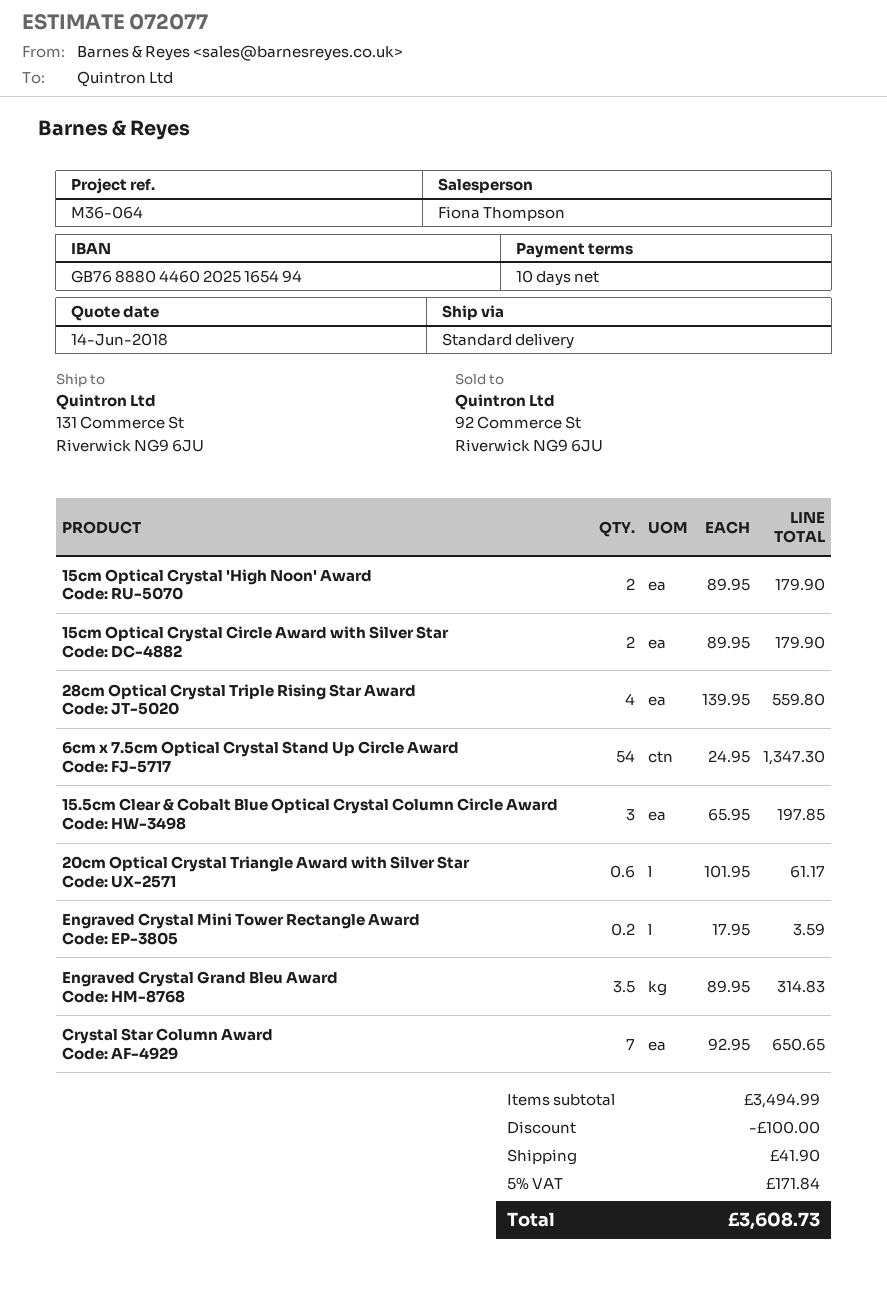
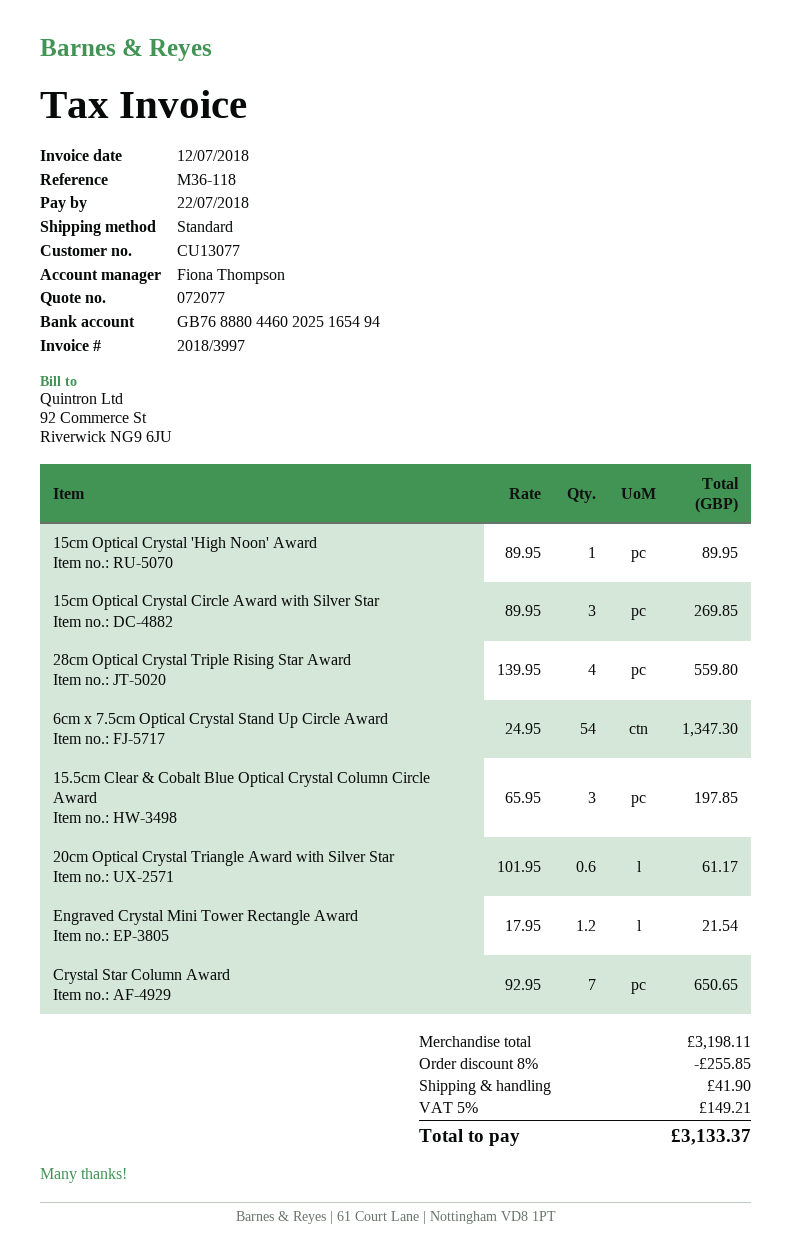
reference: M36-064 -> M36-118
15cm Optical Crystal 'High Noon' Award: 2 x 89.95 = 179.90 -> 1 x 89.95 = 89.95
15cm Optical Crystal Circle Award with Silver Star: 2 x 89.95 = 179.90 -> 3 x 89.95 = 269.85
Engraved Crystal Mini Tower Rectangle Award: 0.2 x 17.95 = 3.59 -> 1.2 x 17.95 = 21.54
Engraved Crystal Grand Bleu Award: 3.5 x 89.95 = 314.83 -> none
subtotal: 3494.99 -> 3198.11
discount: 100.00 -> 255.85
tax: 5% = 171.84 -> 5% = 149.21
total: 3608.73 -> 3133.37

